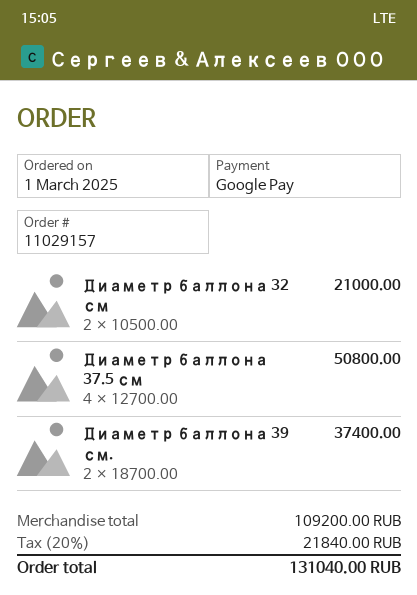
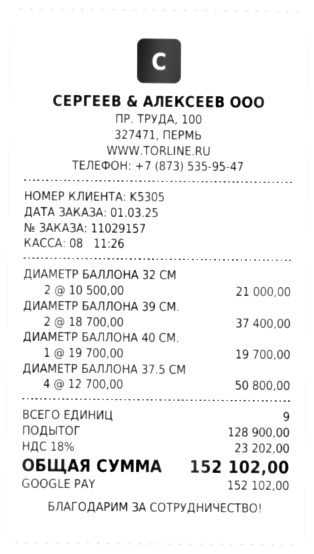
ДИАМЕТР БАЛЛОНА 40 СМ.: none -> 1 x 19700.00 = 19700.00
subtotal: 109200.00 -> 128900.00
tax: 20% = 21840.00 -> 18% = 23202.00
total: 131040.00 -> 152102.00

